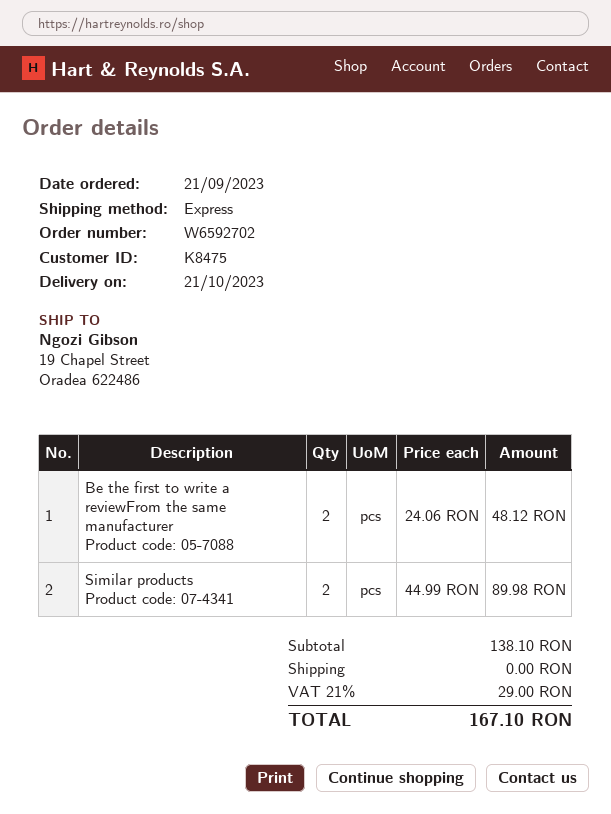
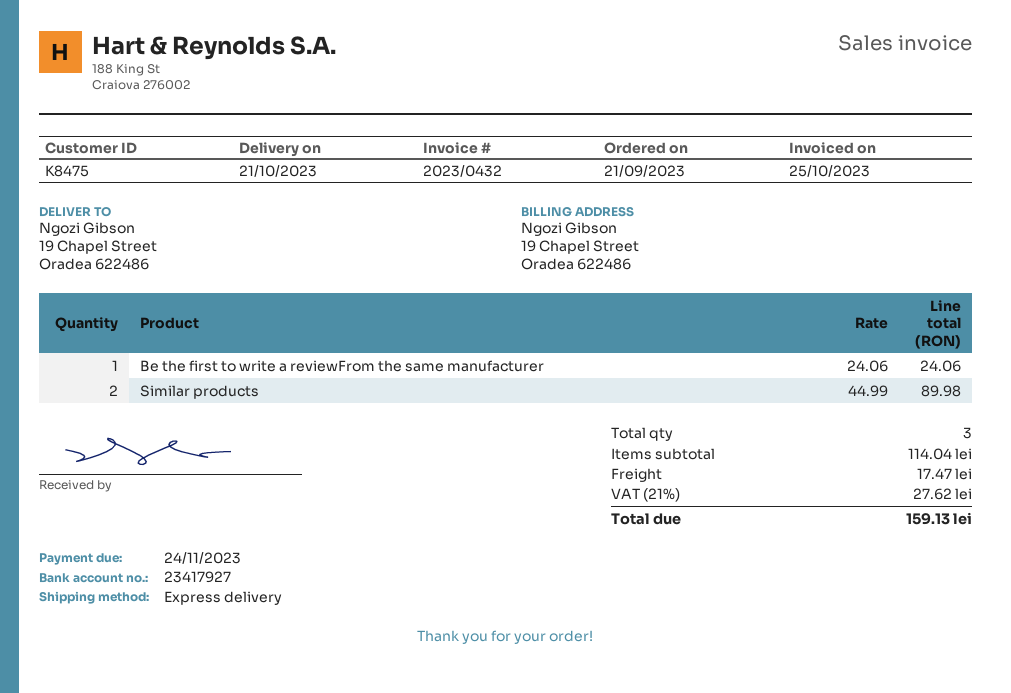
Be the first to write a reviewFrom the same manufacturer: 2 x 24.06 = 48.12 -> 1 x 24.06 = 24.06
subtotal: 138.10 -> 114.04
shipping: 0.00 -> 17.47
tax: 21% = 29.00 -> 21% = 27.62
total: 167.10 -> 159.13

